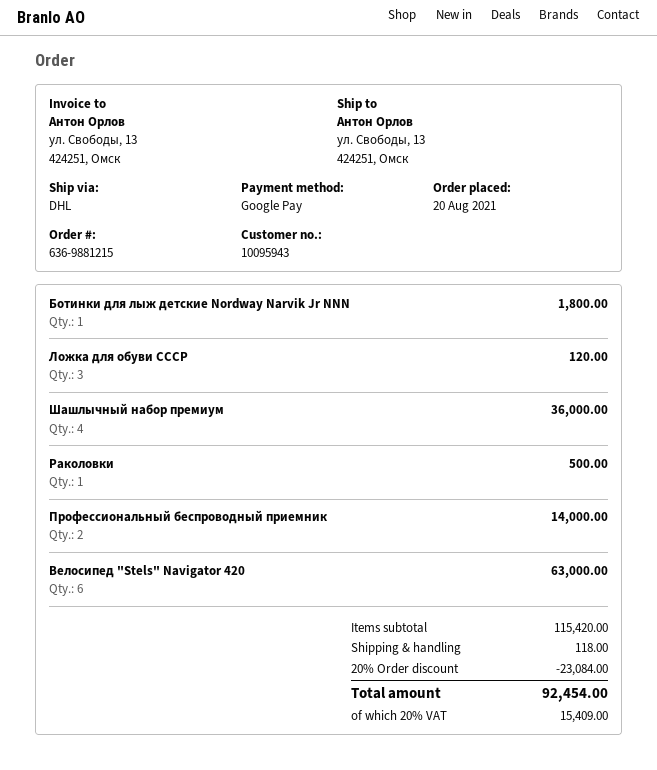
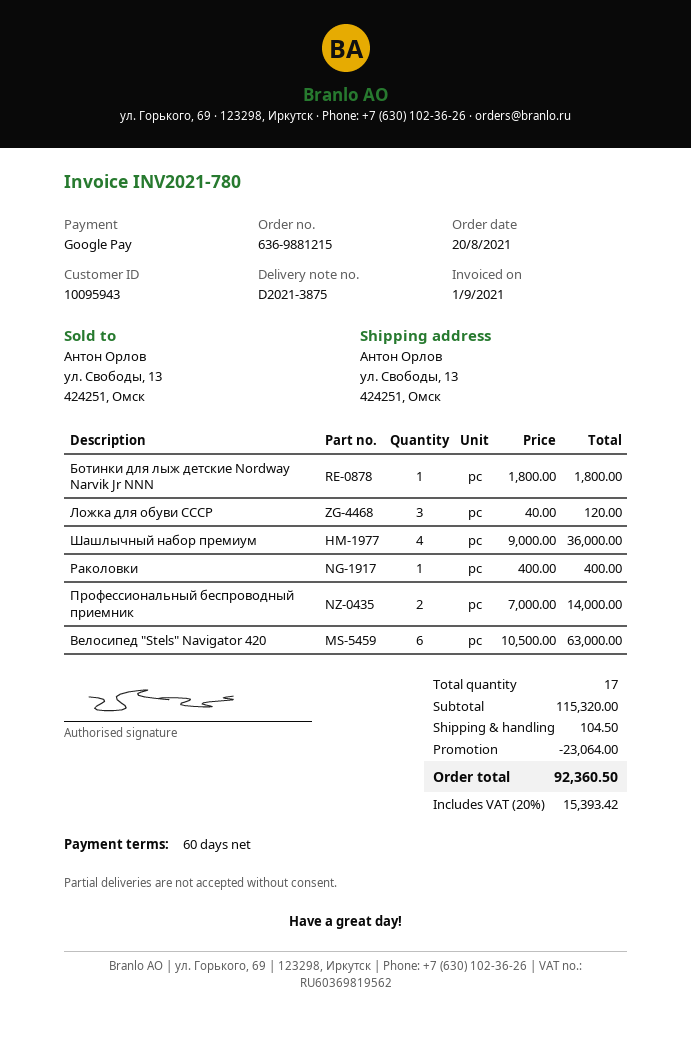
Раколовки: 1 for 500.00 -> 1 for 400.00
subtotal: 115420.00 -> 115320.00
discount: 23084.00 -> 23064.00
shipping: 118.00 -> 104.50
tax: 20% = 15409.00 -> 20% = 15393.42
total: 92454.00 -> 92360.50

